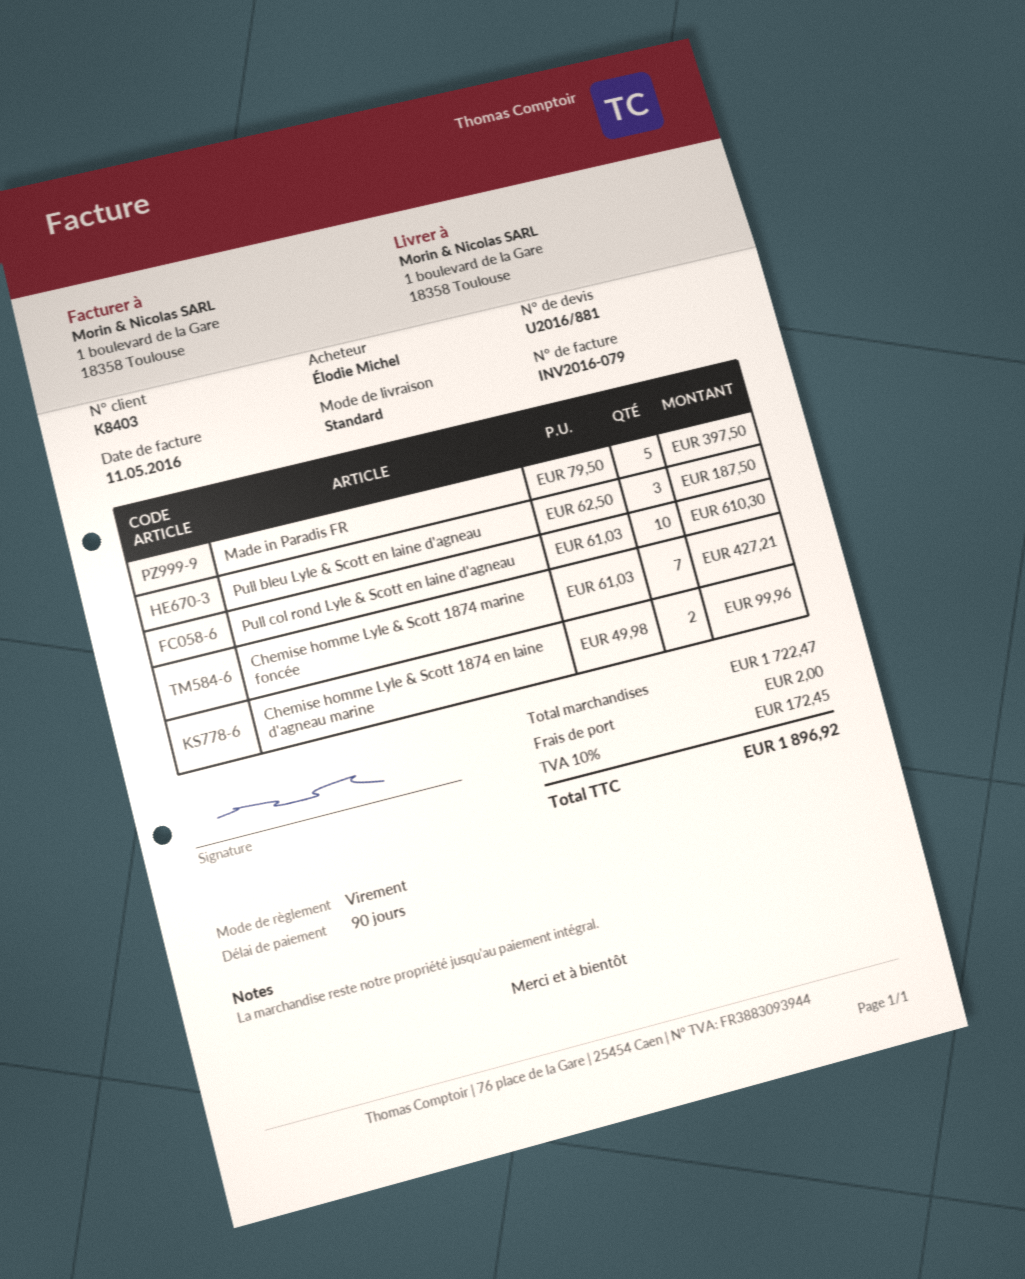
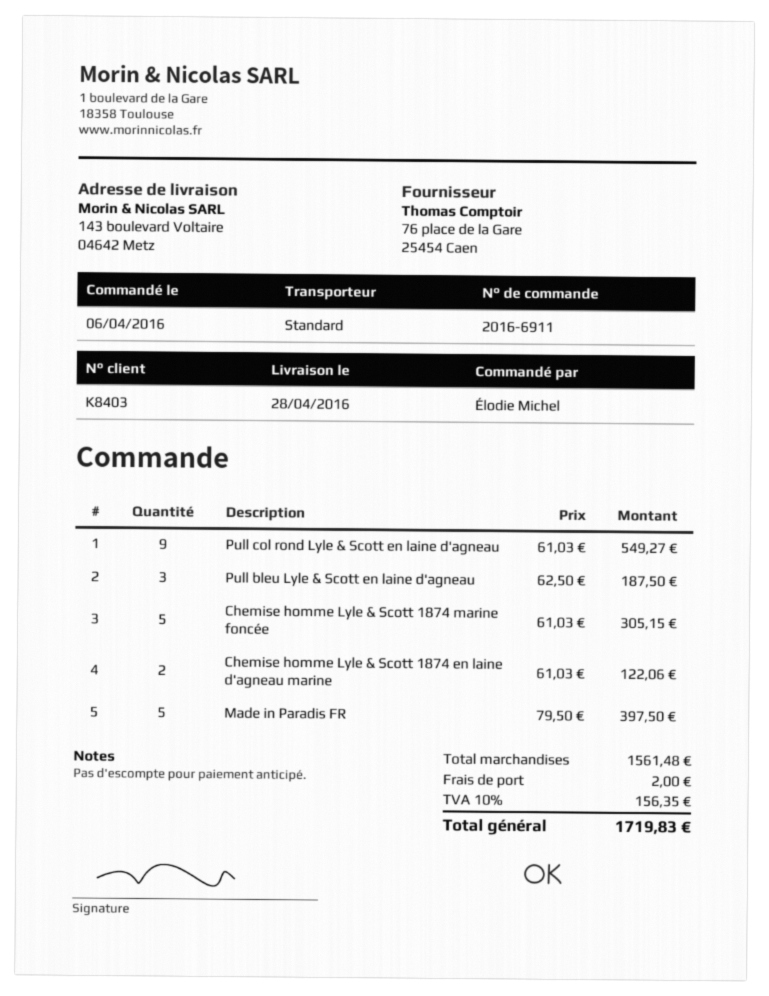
ship to: 1 boulevard de la Gare, 18358 Toulouse -> 143 boulevard Voltaire, 04642 Metz
Pull col rond Lyle & Scott en laine d'agneau: 10 x 61.03 = 610.30 -> 9 x 61.03 = 549.27
Chemise homme Lyle & Scott 1874 marine foncée: 7 x 61.03 = 427.21 -> 5 x 61.03 = 305.15
Chemise homme Lyle & Scott 1874 en laine d'agneau marine: 2 x 49.98 = 99.96 -> 2 x 61.03 = 122.06
subtotal: 1722.47 -> 1561.48
tax: 10% = 172.45 -> 10% = 156.35
total: 1896.92 -> 1719.83

